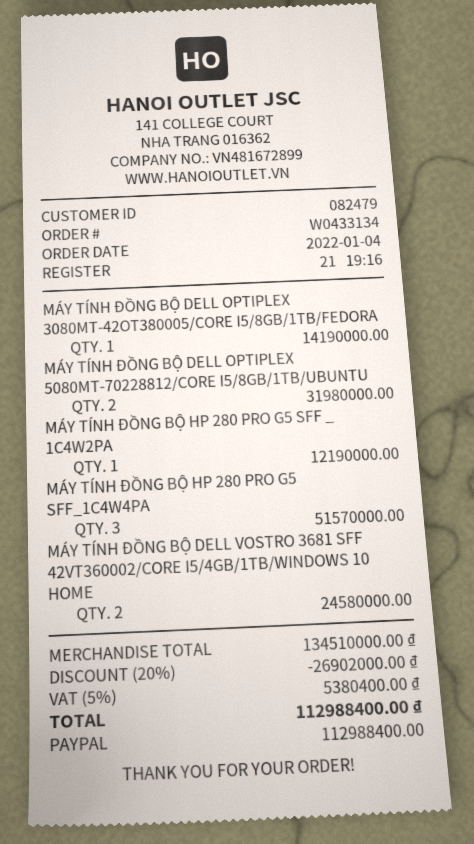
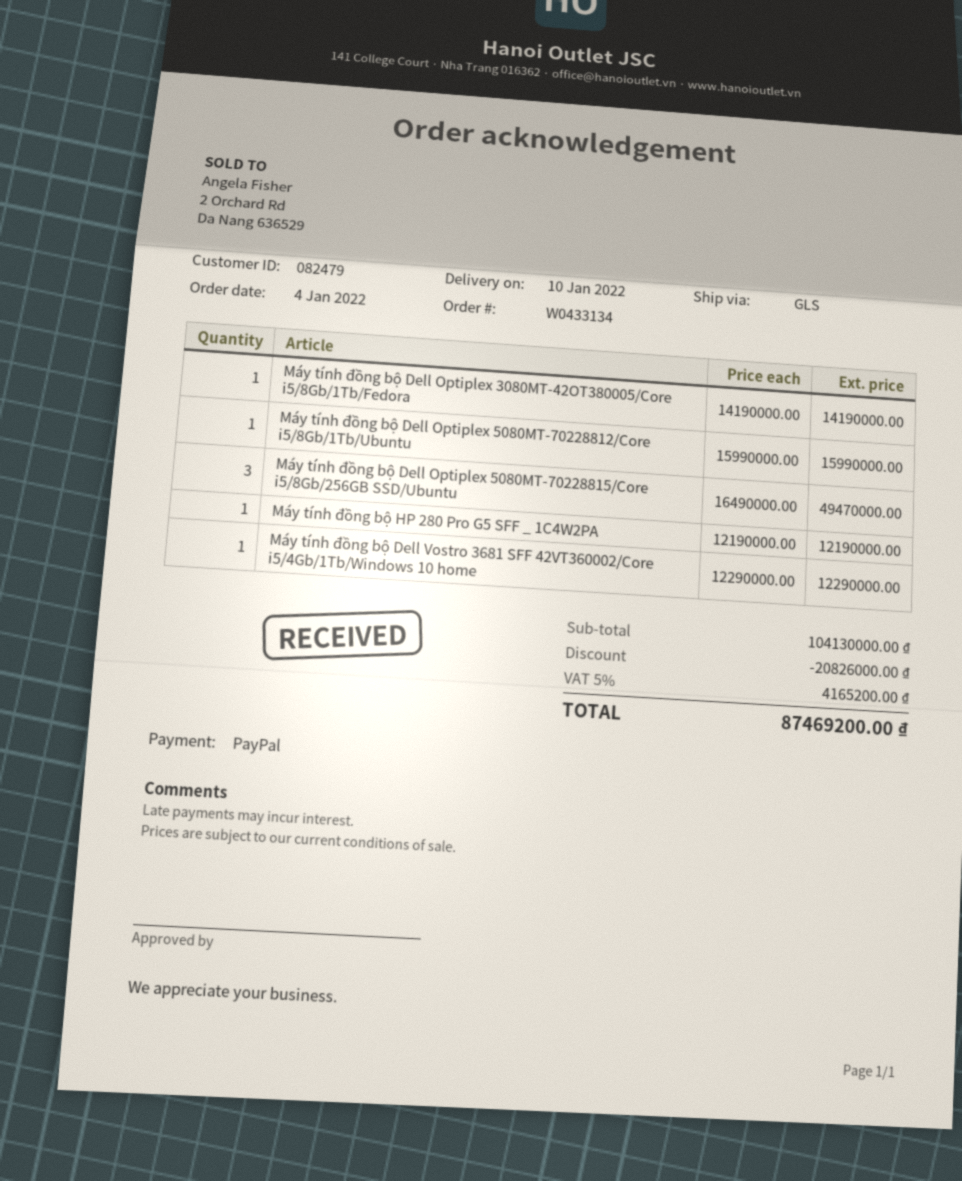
MÁY TÍNH ĐỒNG BỘ DELL OPTIPLEX 5080MT-70228812/CORE I5/8GB/1TB/UBUNTU: 2 for 31980000.00 -> 1 for 15990000.00
MÁY TÍNH ĐỒNG BỘ HP 280 PRO G5 SFF_1C4W4PA: 3 for 51570000.00 -> none
MÁY TÍNH ĐỒNG BỘ DELL VOSTRO 3681 SFF 42VT360002/CORE I5/4GB/1TB/WINDOWS 10 HOME: 2 for 24580000.00 -> 1 for 12290000.00
Máy tính đồng bộ Dell Optiplex 5080MT-70228815/Core i5/8Gb/256GB SSD/Ubuntu: none -> 3 for 49470000.00
subtotal: 134510000.00 -> 104130000.00
discount: 26902000.00 -> 20826000.00
tax: 5% = 5380400.00 -> 5% = 4165200.00
total: 112988400.00 -> 87469200.00

